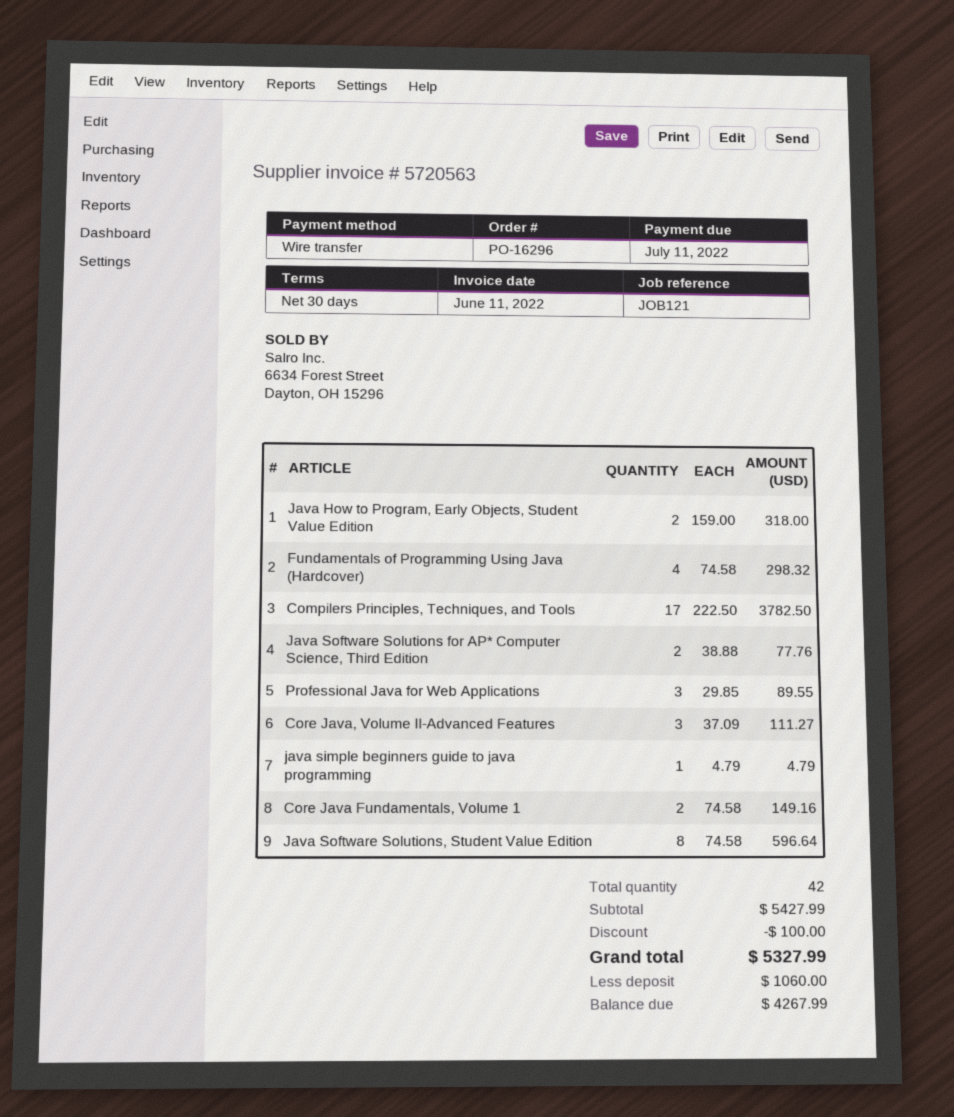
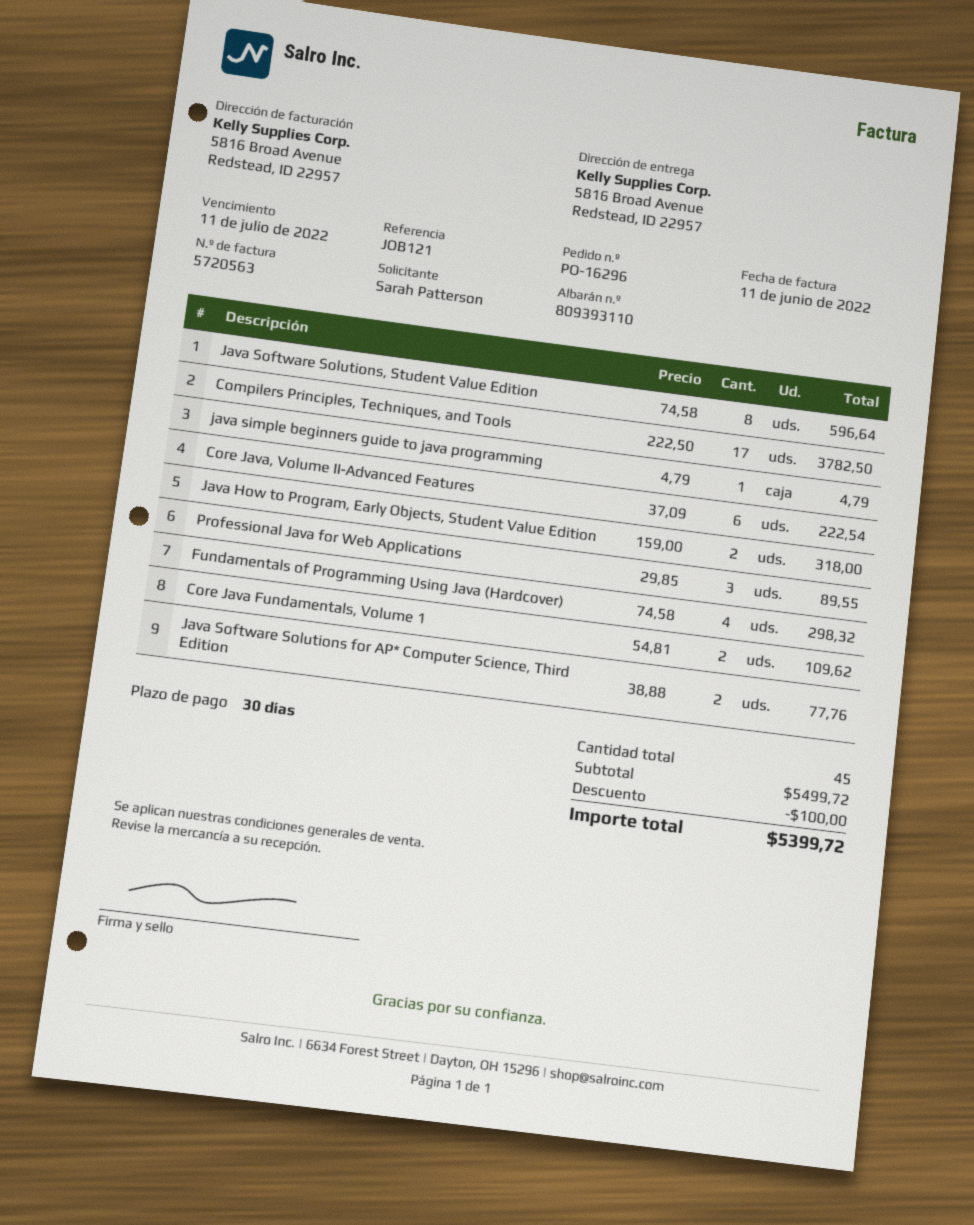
Core Java, Volume II-Advanced Features: 3 x 37.09 = 111.27 -> 6 x 37.09 = 222.54
Core Java Fundamentals, Volume 1: 2 x 74.58 = 149.16 -> 2 x 54.81 = 109.62
total quantity: 42 -> 45
subtotal: 5427.99 -> 5499.72
total: 5327.99 -> 5399.72

